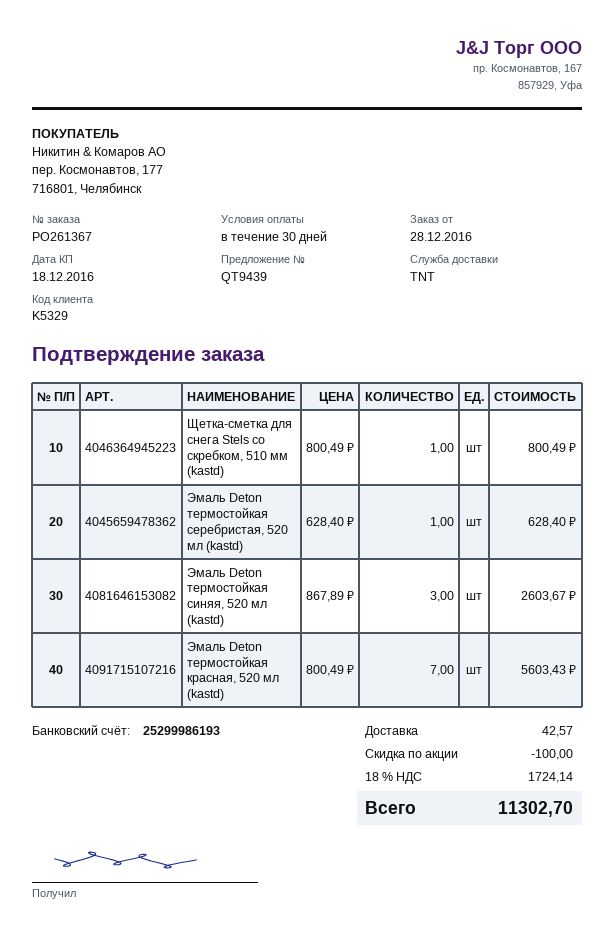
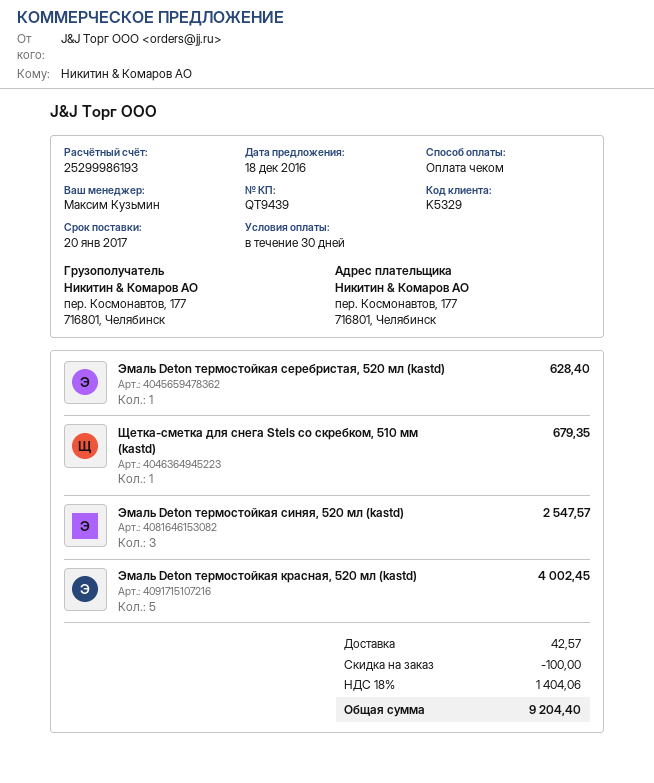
Щетка-сметка для снега Stels со скребком, 510 мм (kastd): 1 for 800.49 -> 1 for 679.35
Эмаль Deton термостойкая синяя, 520 мл (kastd): 3 for 2603.67 -> 3 for 2547.57
Эмаль Deton термостойкая красная, 520 мл (kastd): 7 for 5603.43 -> 5 for 4002.45
tax: 18% = 1724.14 -> 18% = 1404.06
total: 11302.70 -> 9204.40

